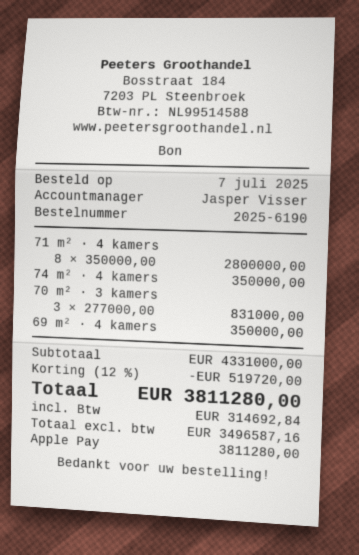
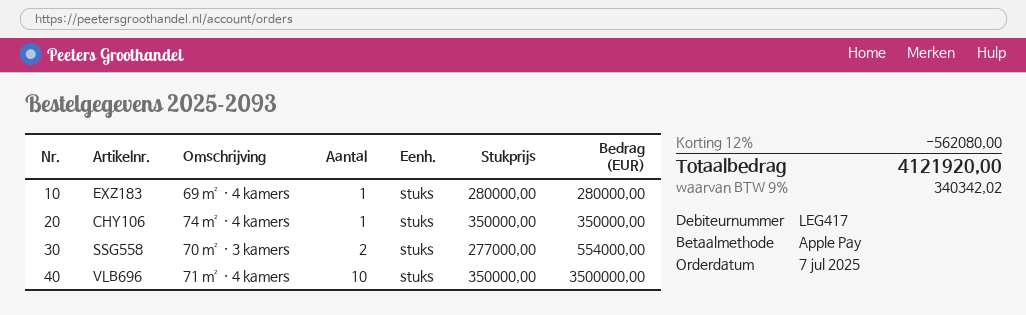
order number: 2025-6190 -> 2025-2093
71 m² · 4 kamers: 8 x 350000.00 = 2800000.00 -> 10 x 350000.00 = 3500000.00
70 m² · 3 kamers: 3 x 277000.00 = 831000.00 -> 2 x 277000.00 = 554000.00
69 m² · 4 kamers: 1 x 350000.00 = 350000.00 -> 1 x 280000.00 = 280000.00
discount: 12% = 519720.00 -> 12% = 562080.00
tax: 314692.84 -> 340342.02
total: 3811280.00 -> 4121920.00

